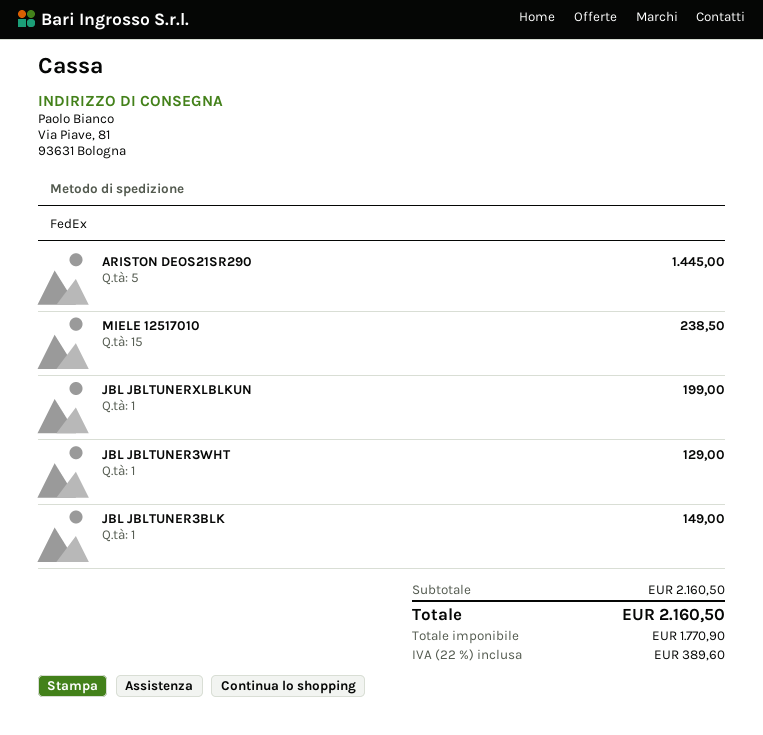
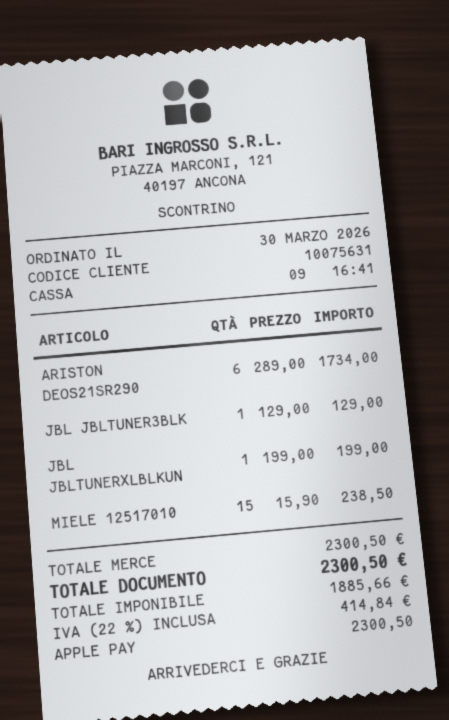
ARISTON DEOS21SR290: 5 for 1445.00 -> 6 for 1734.00
JBL JBLTUNER3WHT: 1 for 129.00 -> none
JBL JBLTUNER3BLK: 1 for 149.00 -> 1 for 129.00
subtotal: 2160.50 -> 2300.50
net: 1770.90 -> 1885.66
tax: 22% = 389.60 -> 22% = 414.84
total: 2160.50 -> 2300.50

